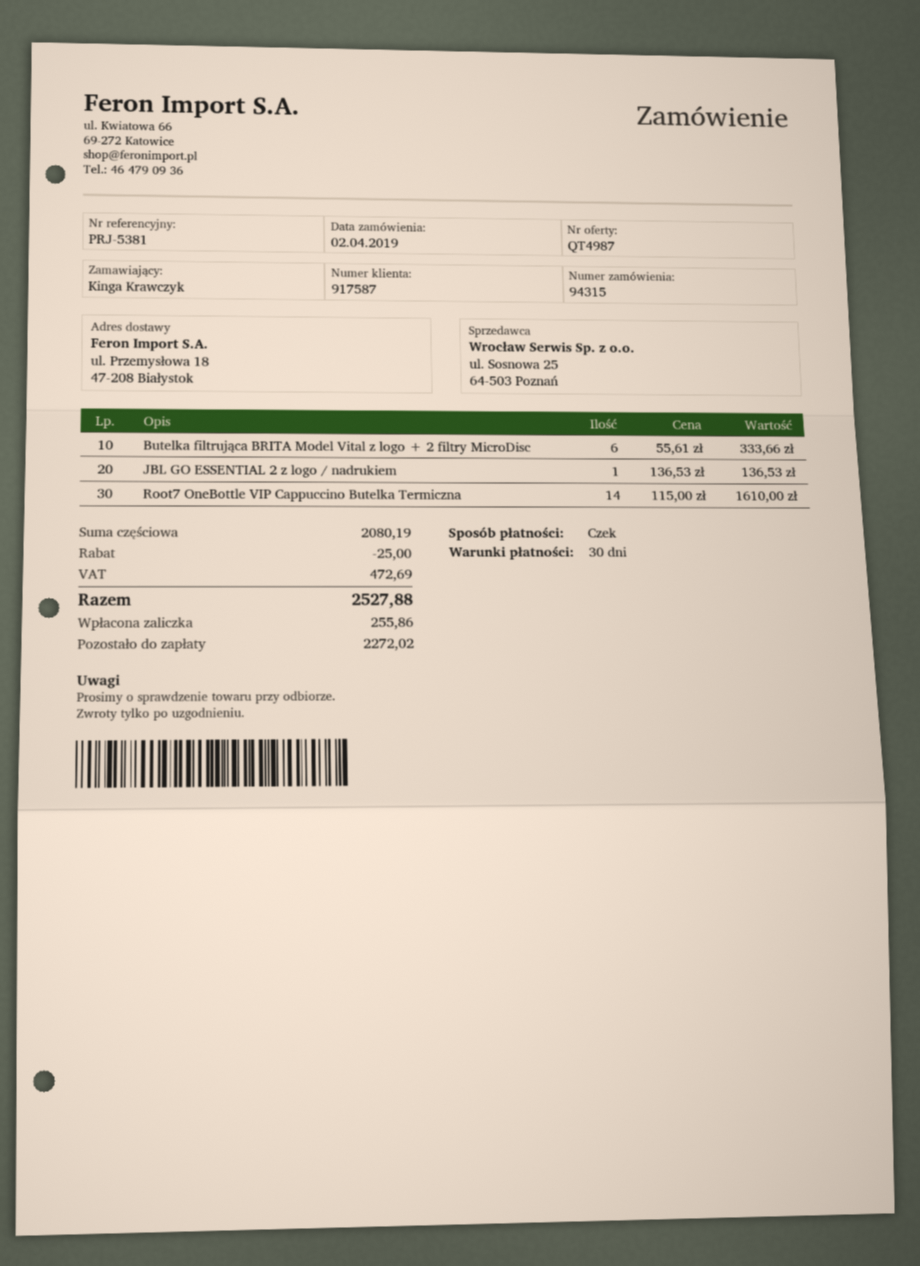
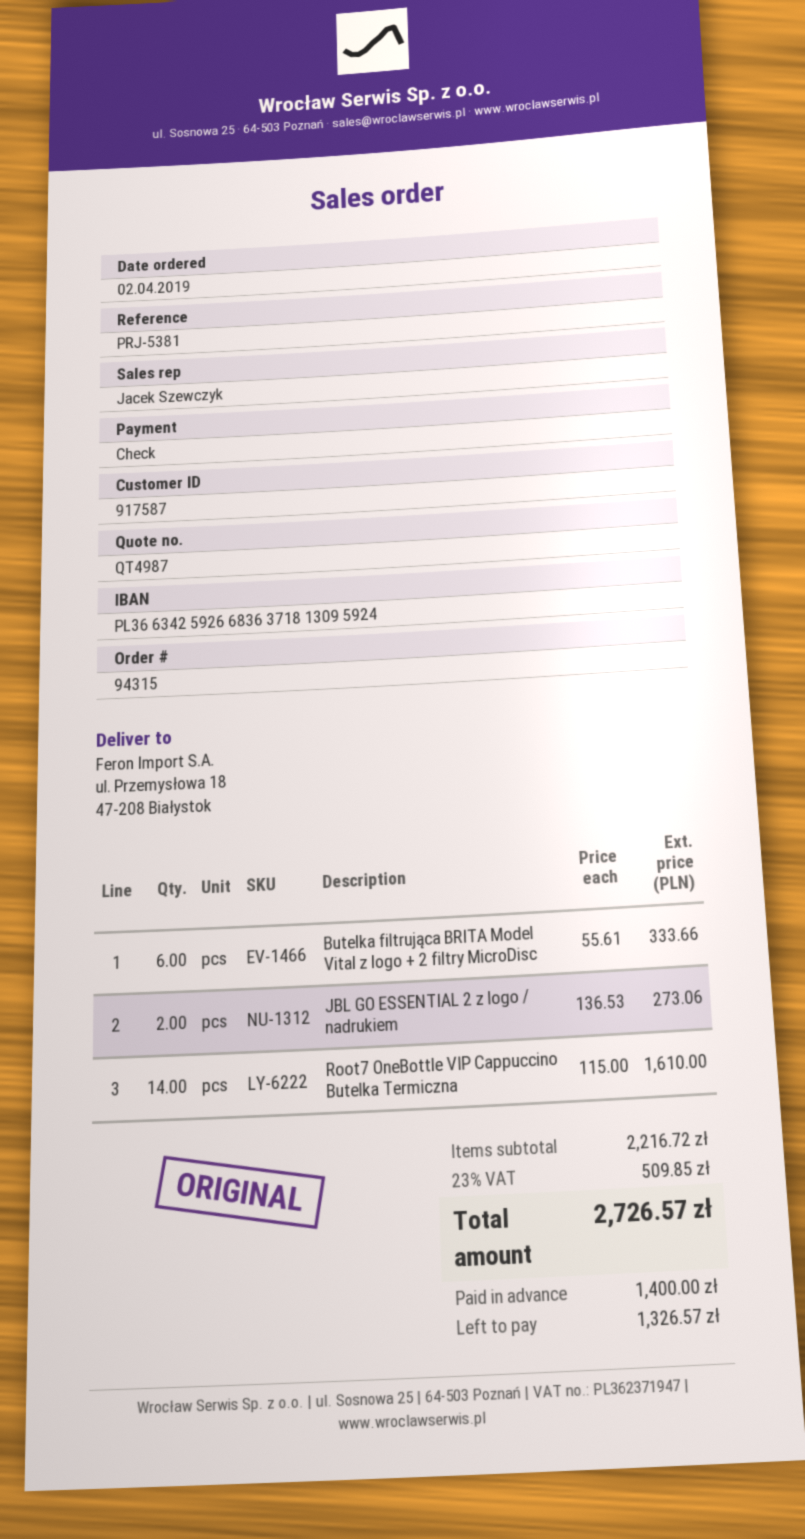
JBL GO ESSENTIAL 2 z logo / nadrukiem: 1 x 136.53 = 136.53 -> 2 x 136.53 = 273.06
subtotal: 2080.19 -> 2216.72
discount: 25.00 -> none
tax: 472.69 -> 509.85
total: 2527.88 -> 2726.57
deposit: 255.86 -> 1400.00
balance: 2272.02 -> 1326.57

